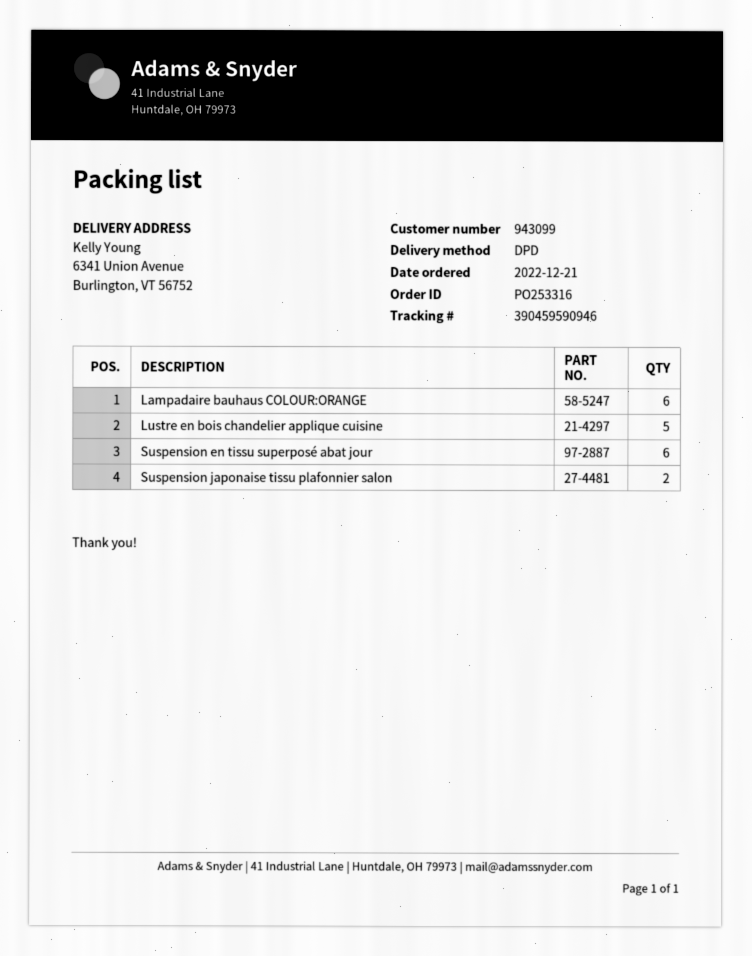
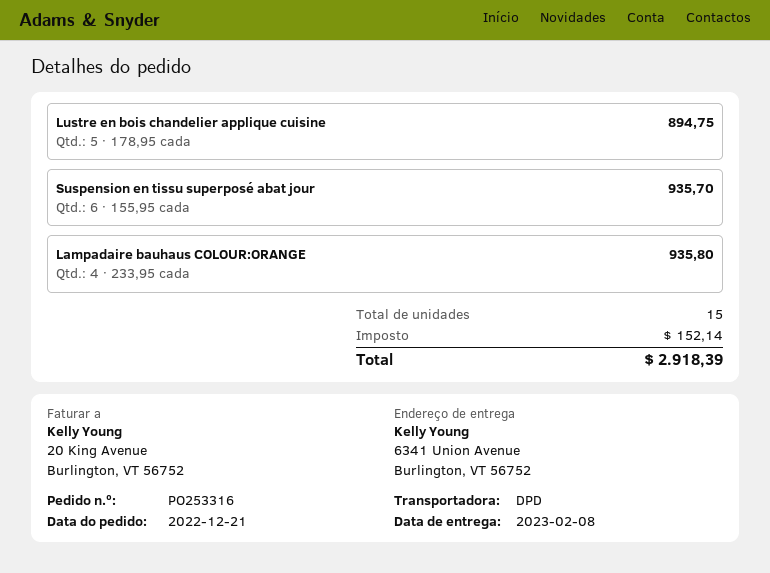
Lampadaire bauhaus COLOUR:ORANGE: 6 -> 4
Suspension japonaise tissu plafonnier salon: 2 -> none

